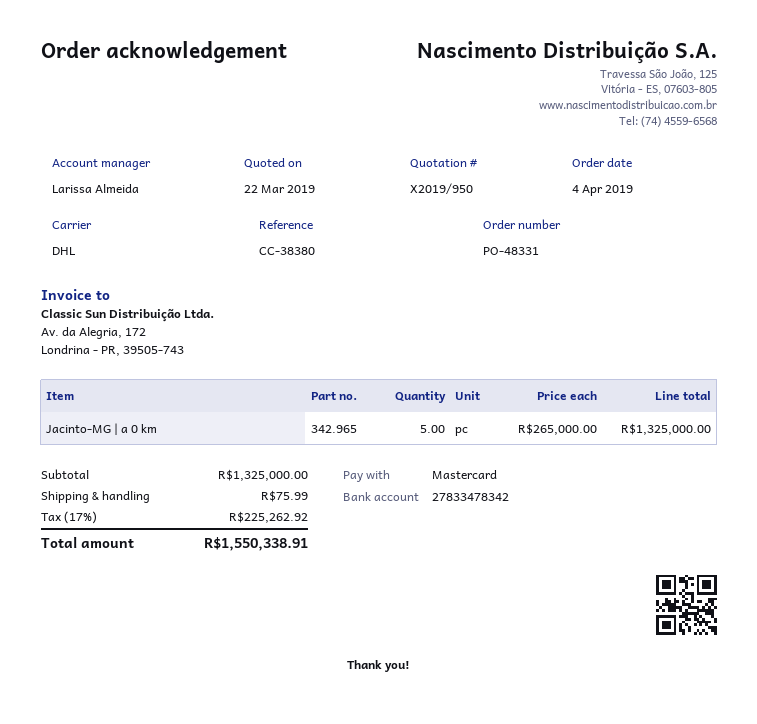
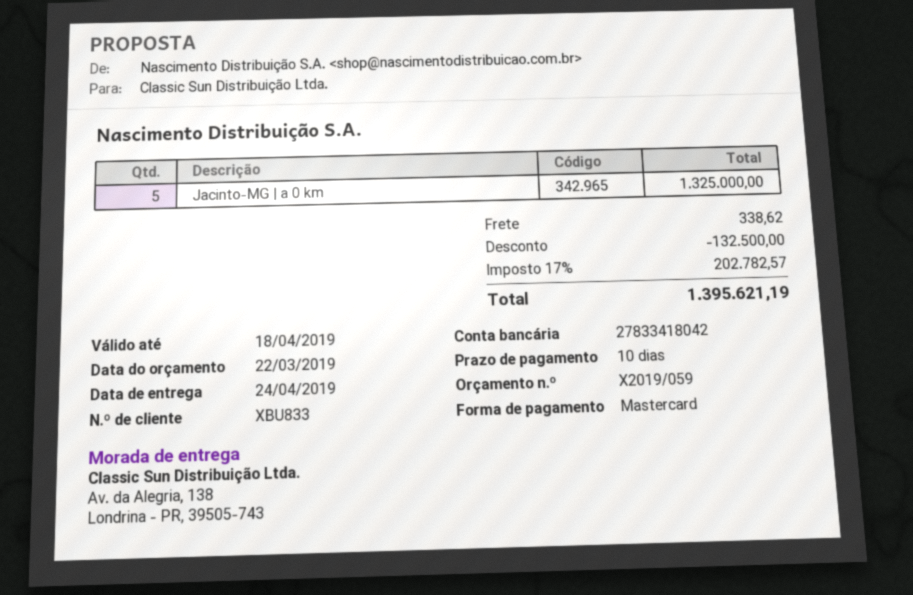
quote number: X2019/950 -> X2019/059
bank account: 27833478342 -> 27833418042
discount: none -> 132500.00
shipping: 75.99 -> 338.62
tax: 17% = 225262.92 -> 17% = 202782.57
total: 1550338.91 -> 1395621.19

